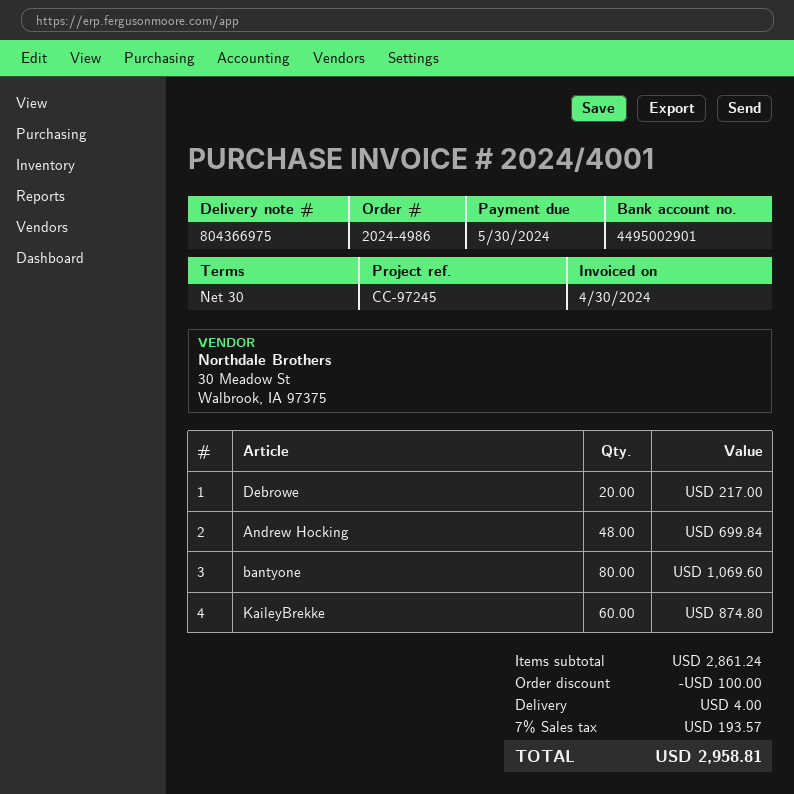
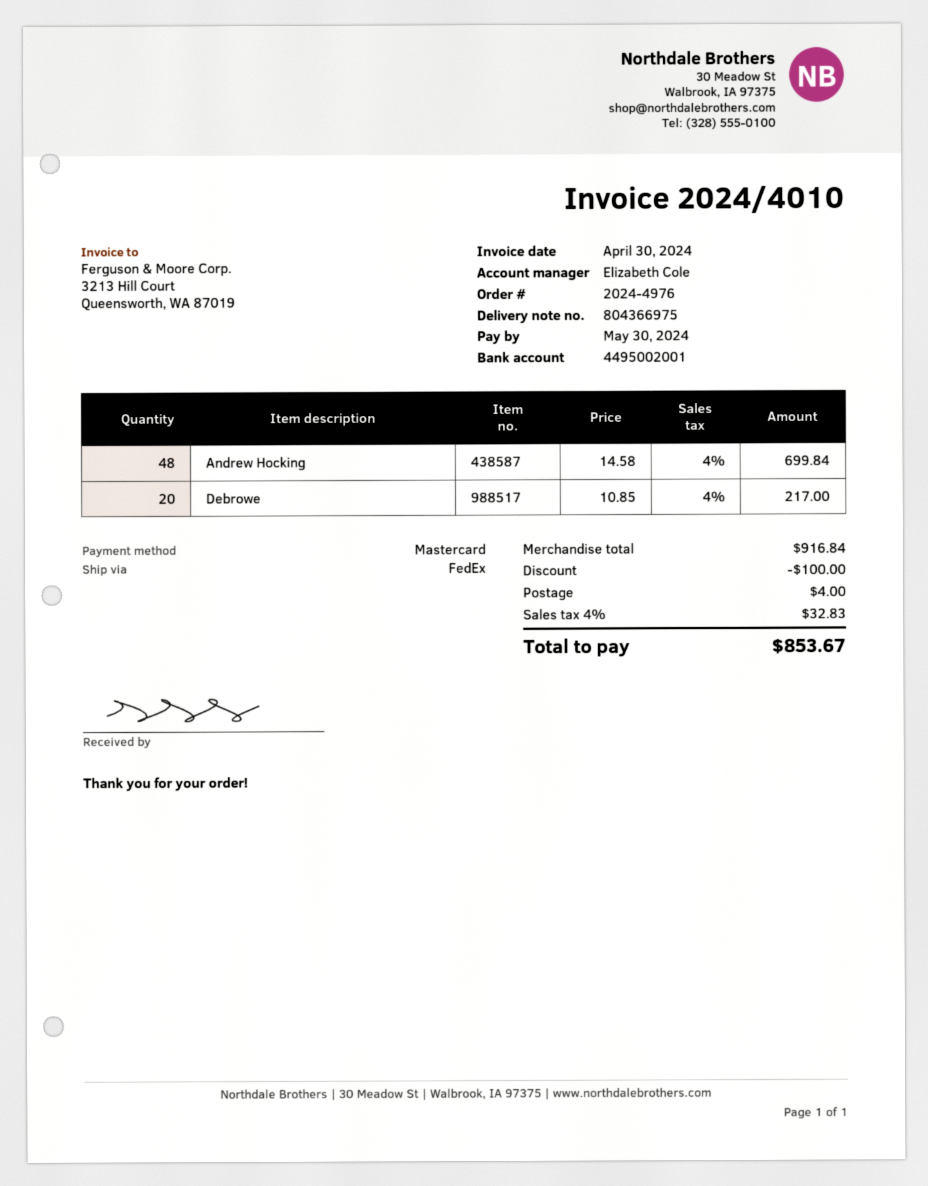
order number: 2024-4986 -> 2024-4976
invoice number: 2024/4001 -> 2024/4010
bank account: 4495002901 -> 4495002001
bantyone: 80 for 1069.60 -> none
KaileyBrekke: 60 for 874.80 -> none
subtotal: 2861.24 -> 916.84
tax: 7% = 193.57 -> 4% = 32.83
total: 2958.81 -> 853.67

